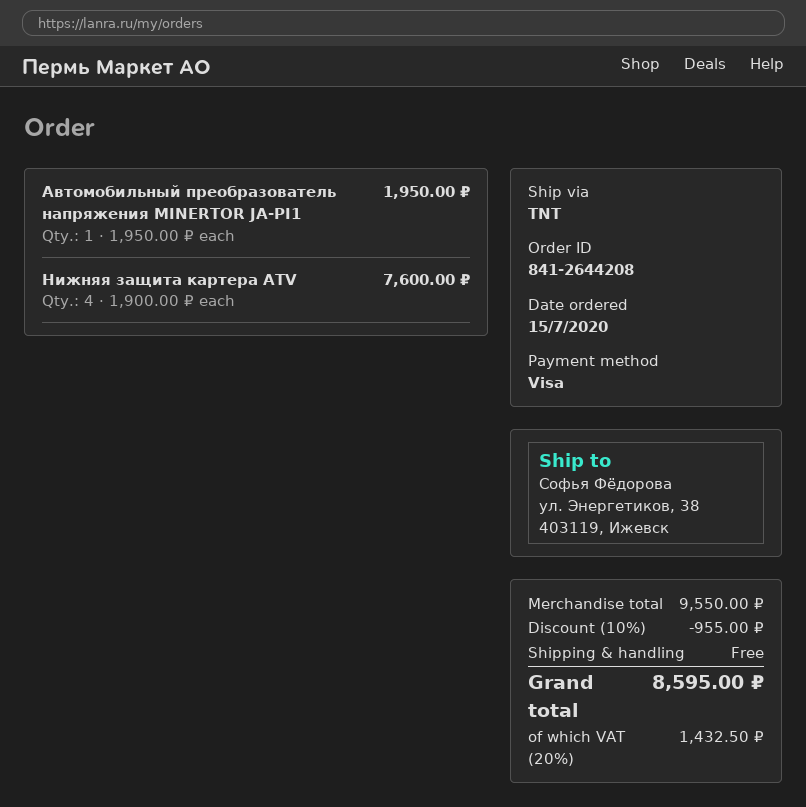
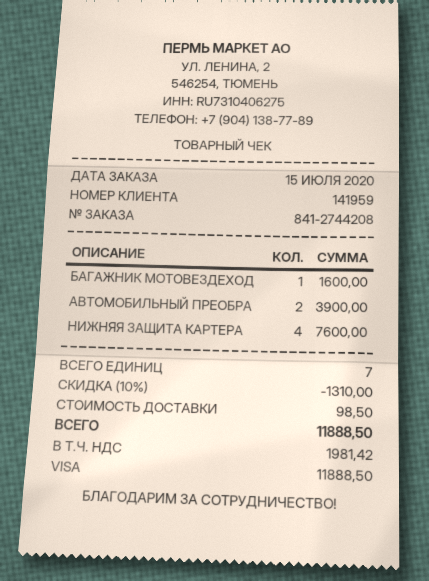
order number: 841-2644208 -> 841-2744208
Автомобильный преобразователь напряжения MINERTOR JA-PI1: 1 for 1950.00 -> 2 for 3900.00
БАГАЖНИК МОТОВЕЗДЕХОД: none -> 1 for 1600.00
discount: 10% = 955.00 -> 10% = 1310.00
shipping: 0.00 -> 98.50
tax: 1432.50 -> 1981.42
total: 8595.00 -> 11888.50

